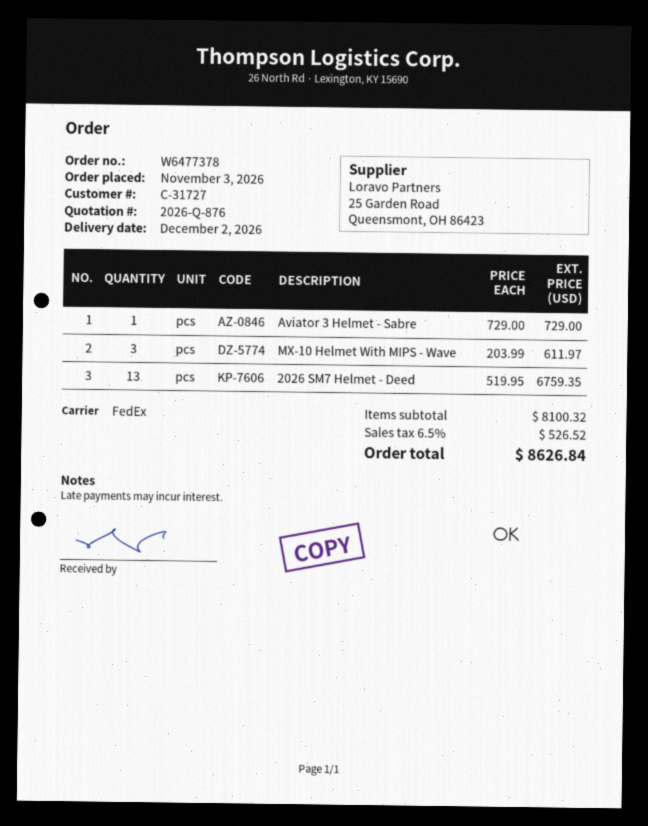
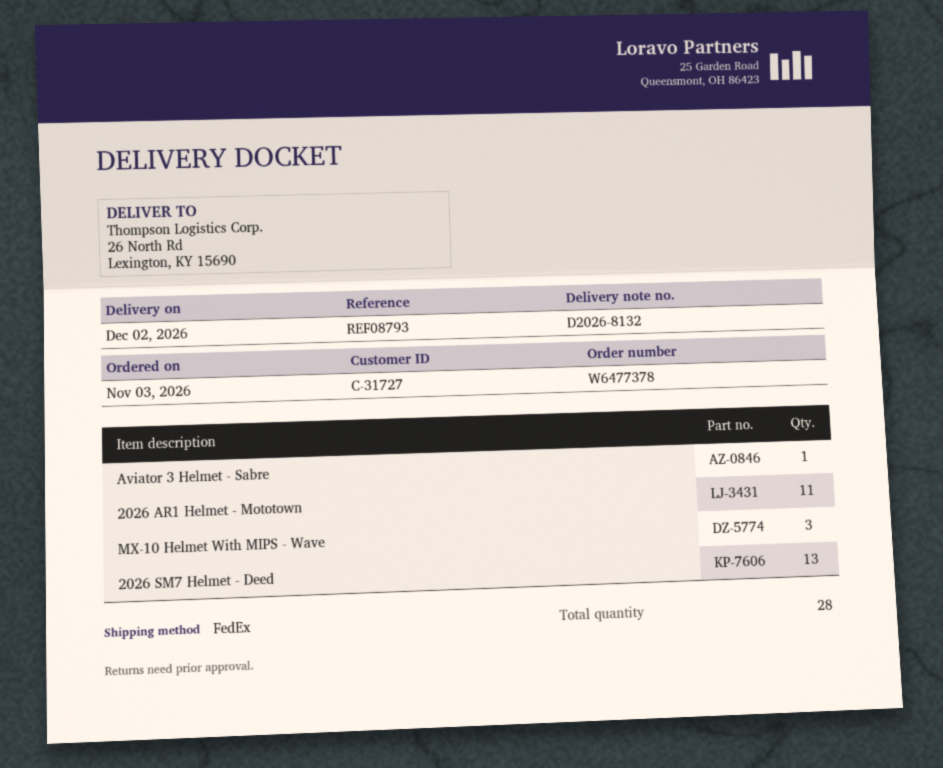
2026 AR1 Helmet - Mototown: none -> 11

